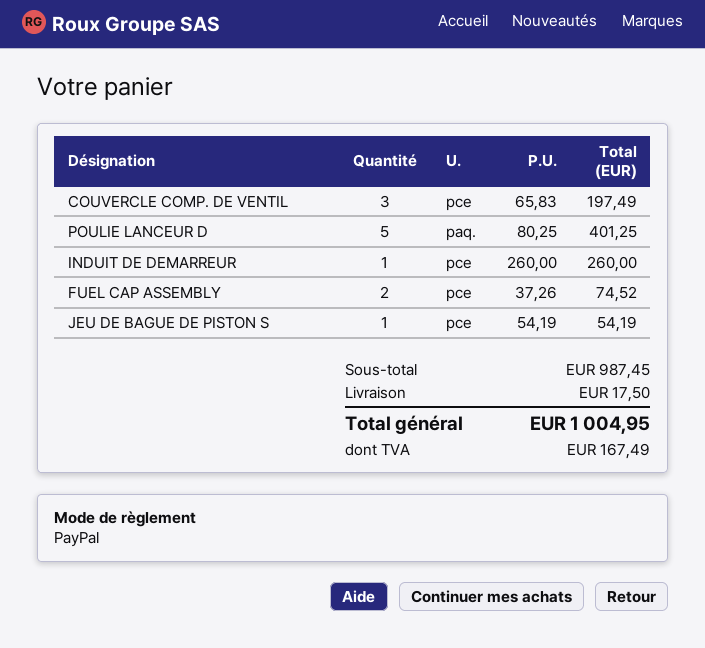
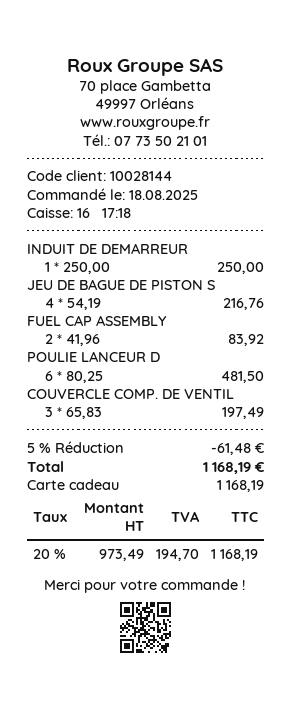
payment method: PayPal -> gift card
POULIE LANCEUR D: 5 x 80.25 = 401.25 -> 6 x 80.25 = 481.50
INDUIT DE DEMARREUR: 1 x 260.00 = 260.00 -> 1 x 250.00 = 250.00
FUEL CAP ASSEMBLY: 2 x 37.26 = 74.52 -> 2 x 41.96 = 83.92
JEU DE BAGUE DE PISTON S: 1 x 54.19 = 54.19 -> 4 x 54.19 = 216.76
discount: none -> 5% = 61.48
shipping: 17.50 -> none
tax: 167.49 -> 194.70
total: 1004.95 -> 1168.19

